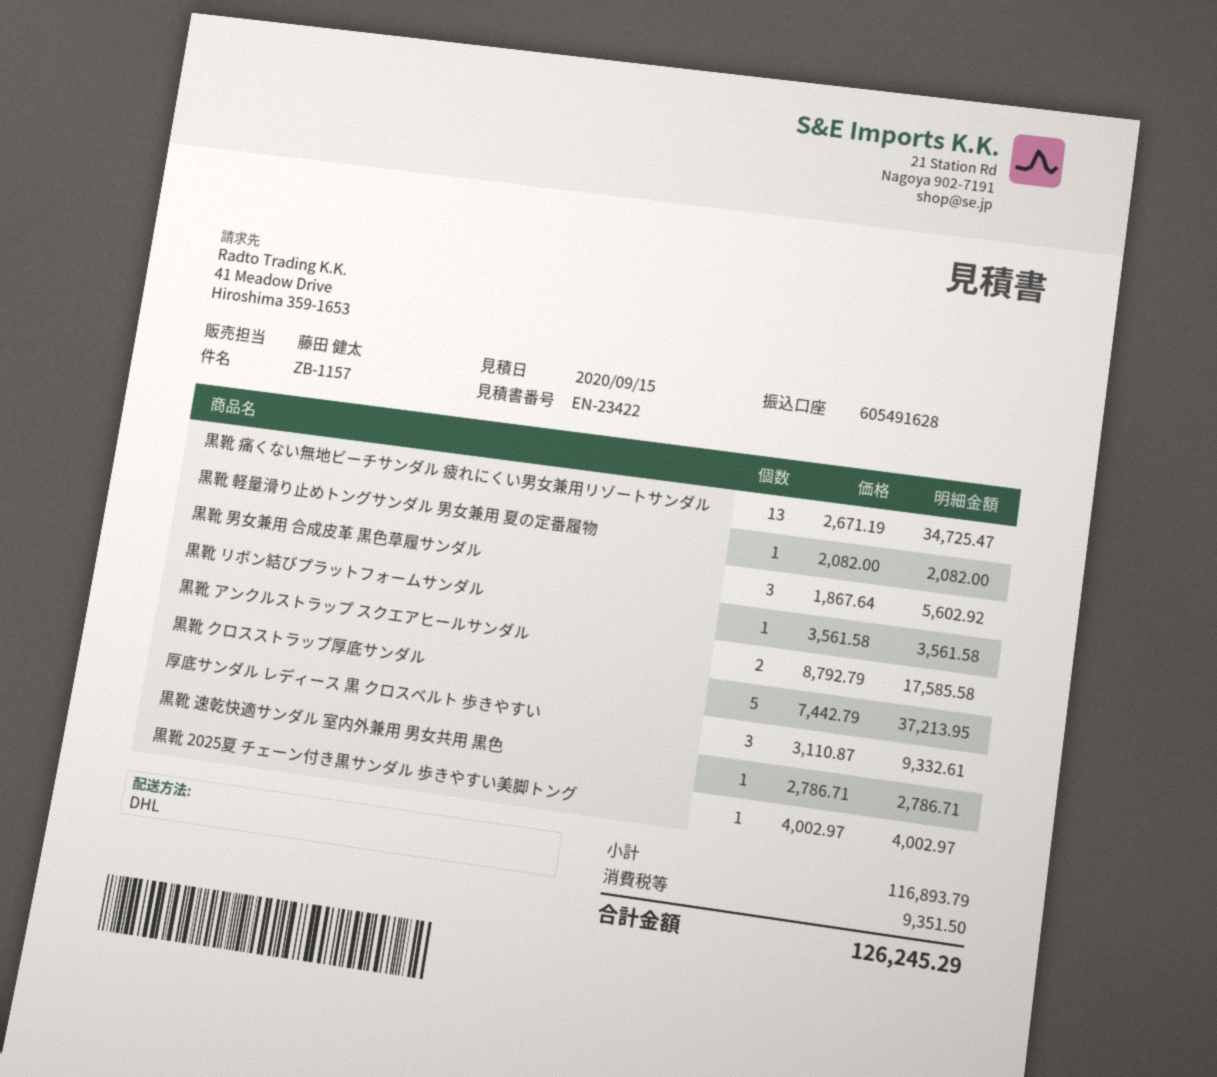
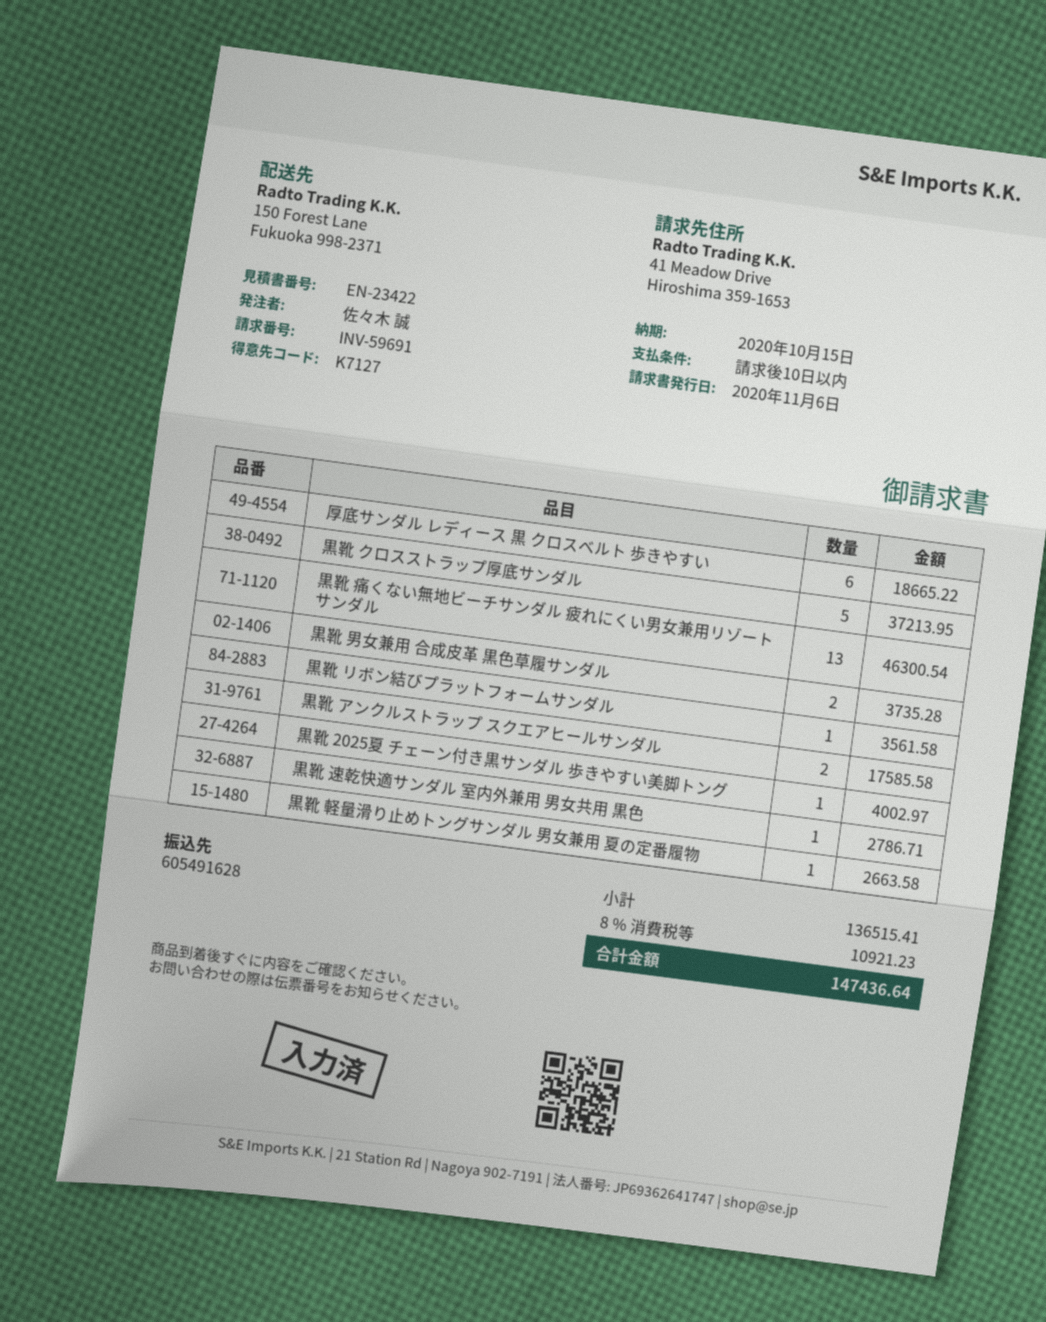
黒靴 痛くない無地ビーチサンダル 疲れにくい男女兼用リゾートサンダル: 13 for 34725.47 -> 13 for 46300.54
黒靴 軽量滑り止めトングサンダル 男女兼用 夏の定番履物: 1 for 2082.00 -> 1 for 2663.58
黒靴 男女兼用 合成皮革 黒色草履サンダル: 3 for 5602.92 -> 2 for 3735.28
厚底サンダル レディース 黒 クロスベルト 歩きやすい: 3 for 9332.61 -> 6 for 18665.22
subtotal: 116893.79 -> 136515.41
tax: 9351.50 -> 10921.23
total: 126245.29 -> 147436.64

